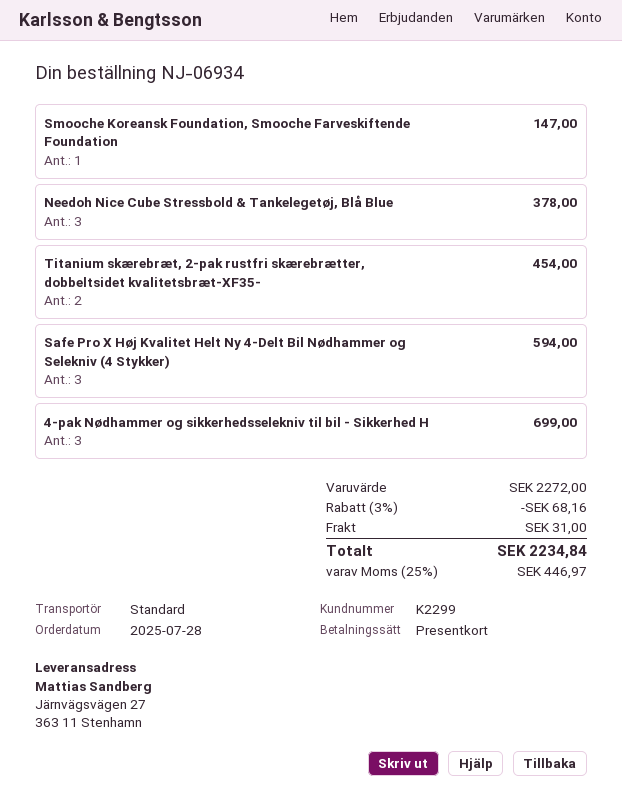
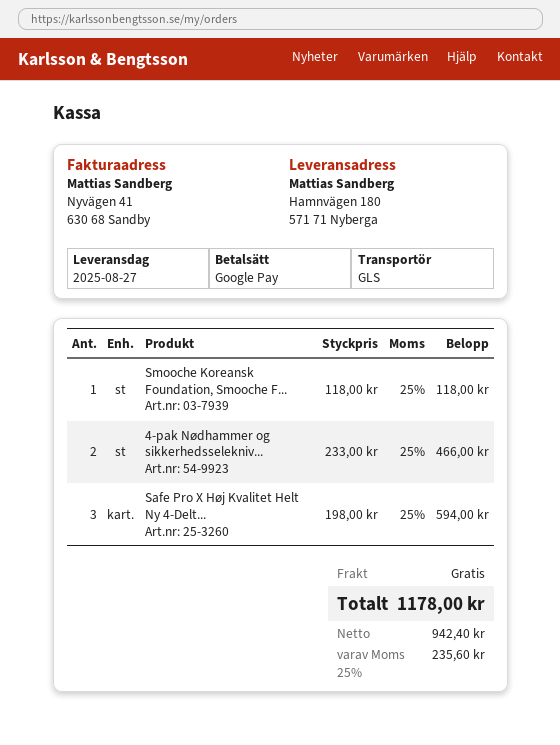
payment method: gift card -> Google Pay
shipping method: standard -> GLS
ship to: Järnvägsvägen 27, 363 11 Stenhamn -> Hamnvägen 180, 571 71 Nyberga
Smooche Koreansk Foundation, Smooche Farveskiftende Foundation: 1 for 147.00 -> 1 for 118.00
Needoh Nice Cube Stressbold & Tankelegetøj, Blå Blue: 3 for 378.00 -> none
Titanium skærebræt, 2-pak rustfri skærebrætter, dobbeltsidet kvalitetsbræt-XF35-: 2 for 454.00 -> none
4-pak Nødhammer og sikkerhedsselekniv til bil - Sikkerhed H: 3 for 699.00 -> 2 for 466.00
discount: 3% = 68.16 -> none
shipping: 31.00 -> 0.00
tax: 25% = 446.97 -> 25% = 235.60
total: 2234.84 -> 1178.00

